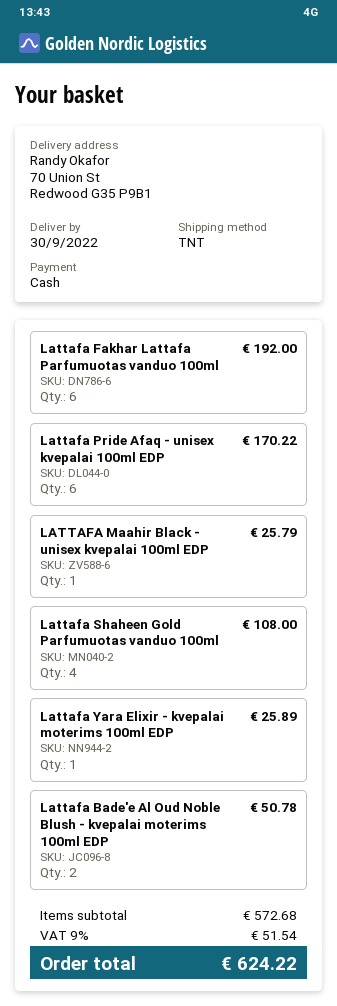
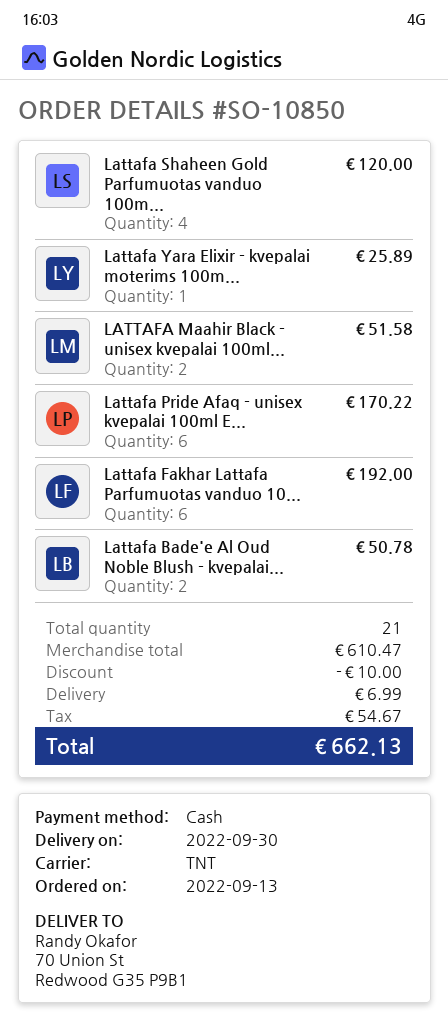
LATTAFA Maahir Black - unisex kvepalai 100ml EDP: 1 for 25.79 -> 2 for 51.58
Lattafa Shaheen Gold Parfumuotas vanduo 100ml: 4 for 108.00 -> 4 for 120.00
subtotal: 572.68 -> 610.47
discount: none -> 10.00
shipping: none -> 6.99
tax: 51.54 -> 54.67
total: 624.22 -> 662.13

